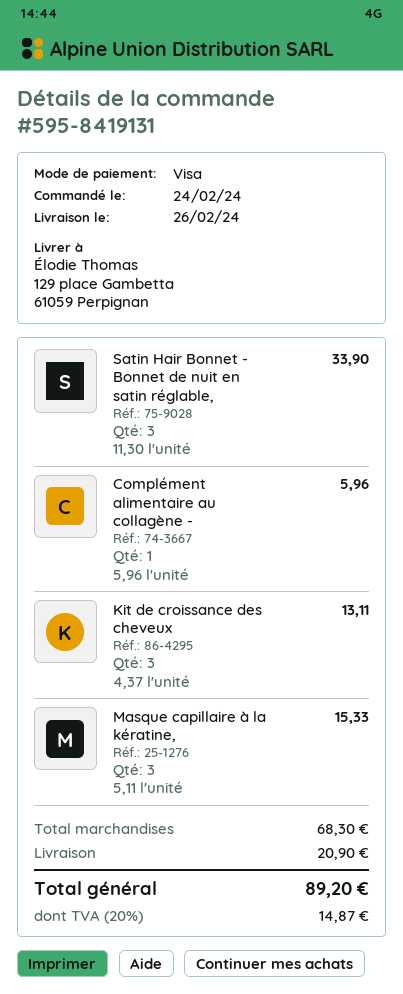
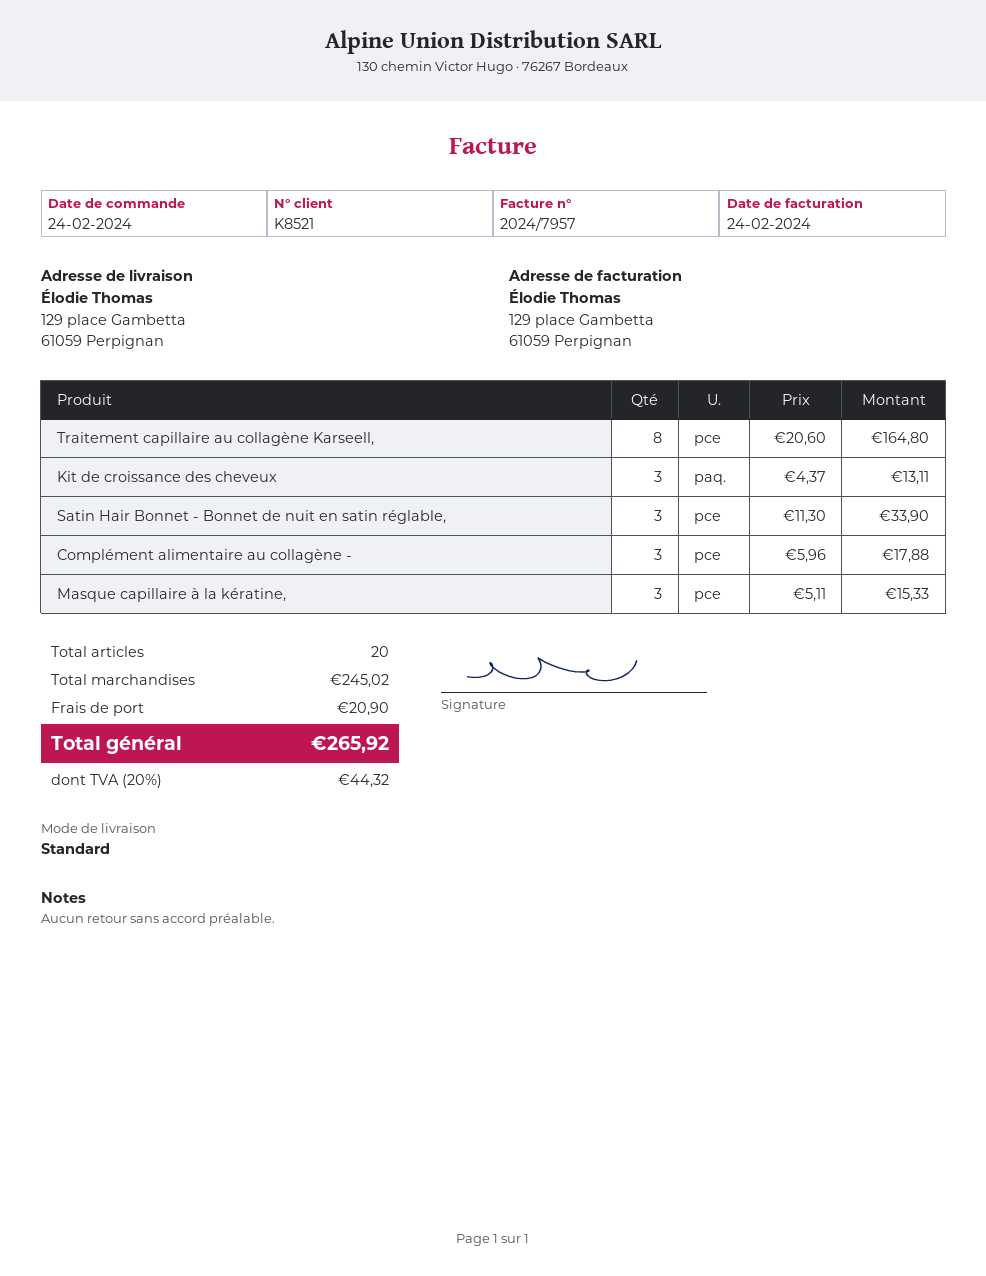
Complément alimentaire au collagène -: 1 x 5.96 = 5.96 -> 3 x 5.96 = 17.88
Traitement capillaire au collagène Karseell,: none -> 8 x 20.60 = 164.80
subtotal: 68.30 -> 245.02
tax: 20% = 14.87 -> 20% = 44.32
total: 89.20 -> 265.92

